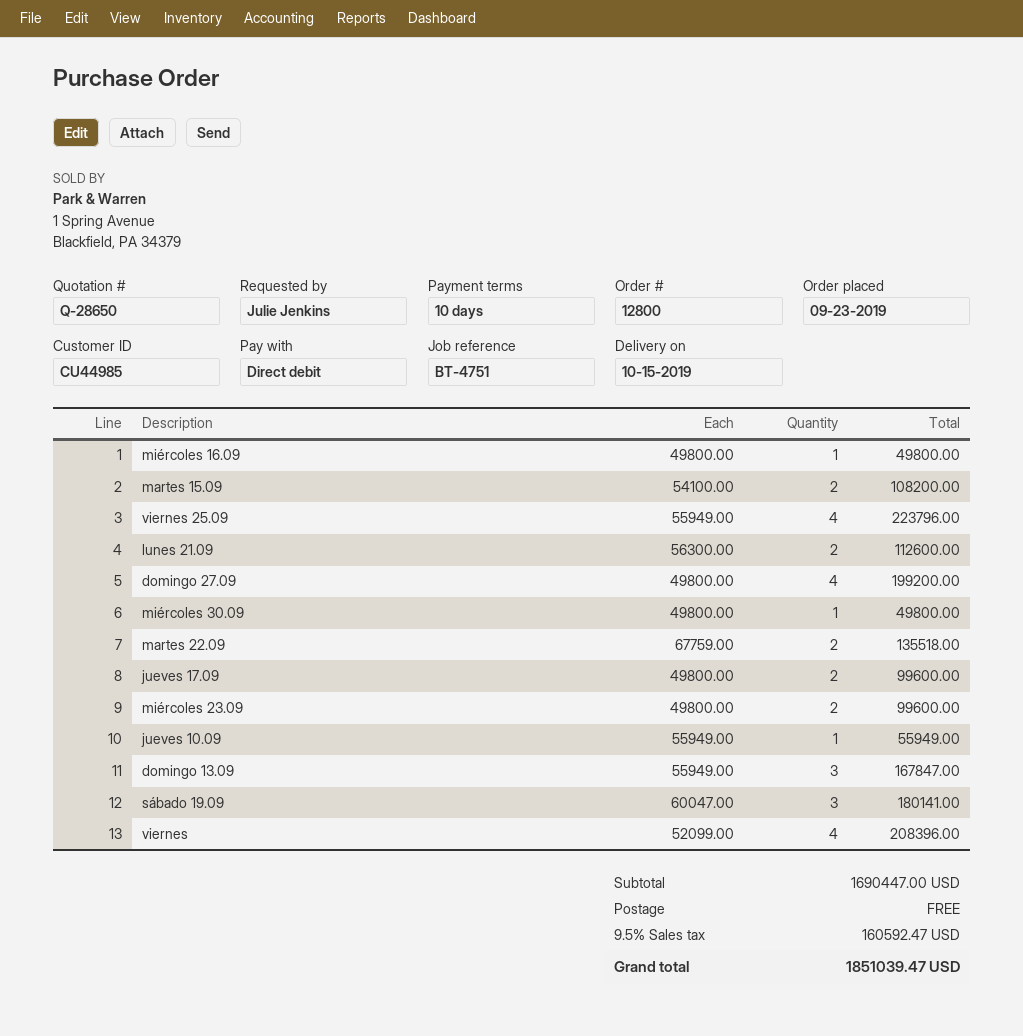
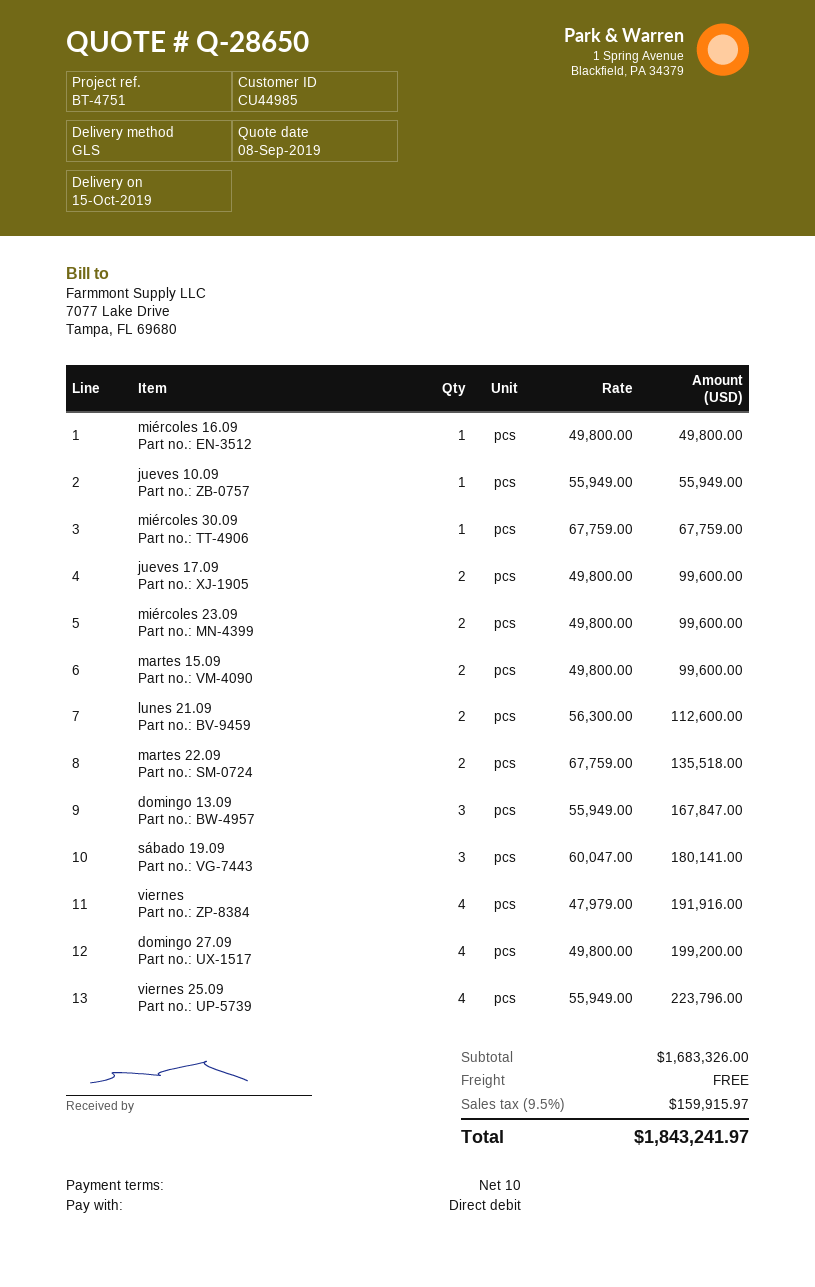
martes 15.09: 2 x 54100.00 = 108200.00 -> 2 x 49800.00 = 99600.00
miércoles 30.09: 1 x 49800.00 = 49800.00 -> 1 x 67759.00 = 67759.00
viernes: 4 x 52099.00 = 208396.00 -> 4 x 47979.00 = 191916.00
subtotal: 1690447.00 -> 1683326.00
tax: 9.5% = 160592.47 -> 9.5% = 159915.97
total: 1851039.47 -> 1843241.97

